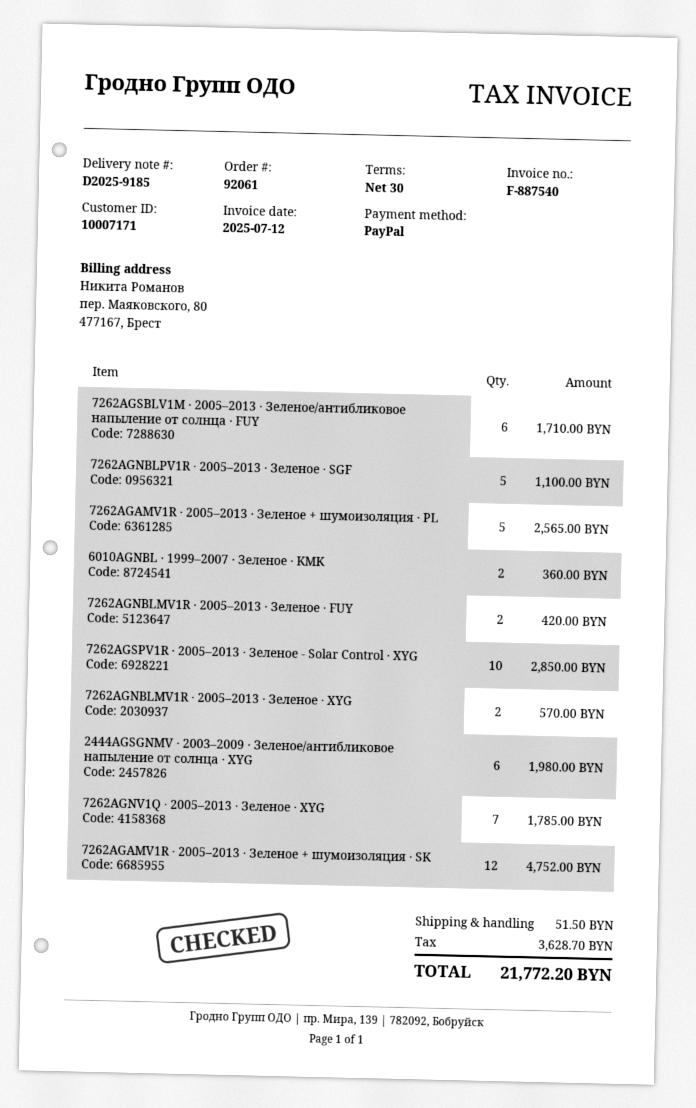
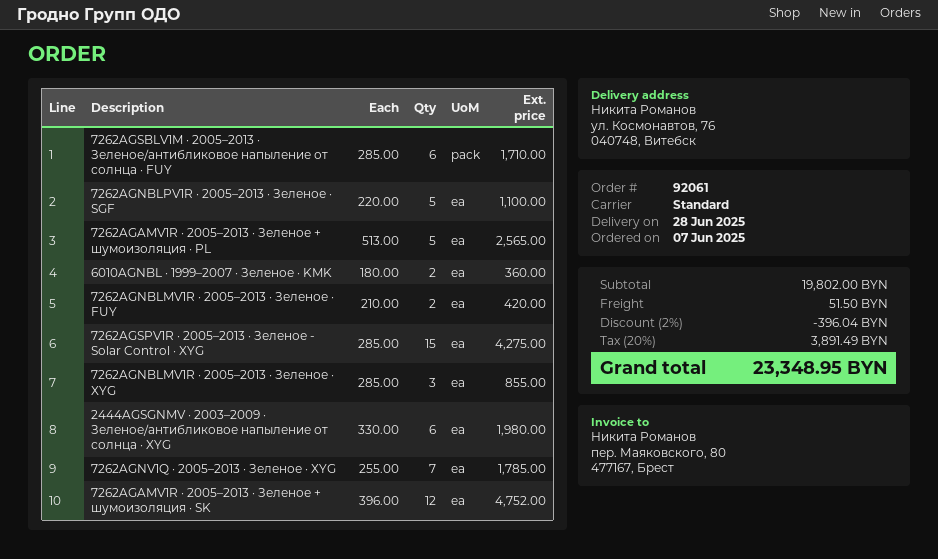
7262AGSPV1R · 2005–2013 · Зеленое - Solar Control · XYG: 10 for 2850.00 -> 15 for 4275.00
7262AGNBLMV1R · 2005–2013 · Зеленое · XYG: 2 for 570.00 -> 3 for 855.00
discount: none -> 2% = 396.04
tax: 3628.70 -> 3891.49
total: 21772.20 -> 23348.95

